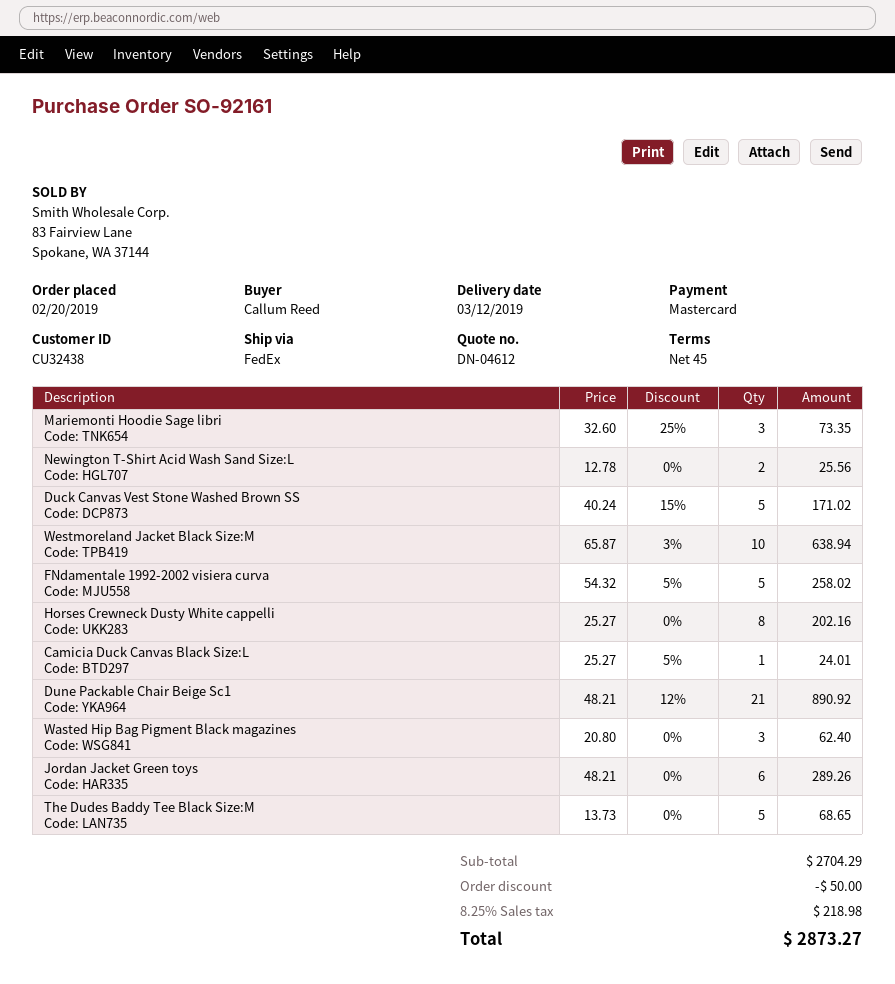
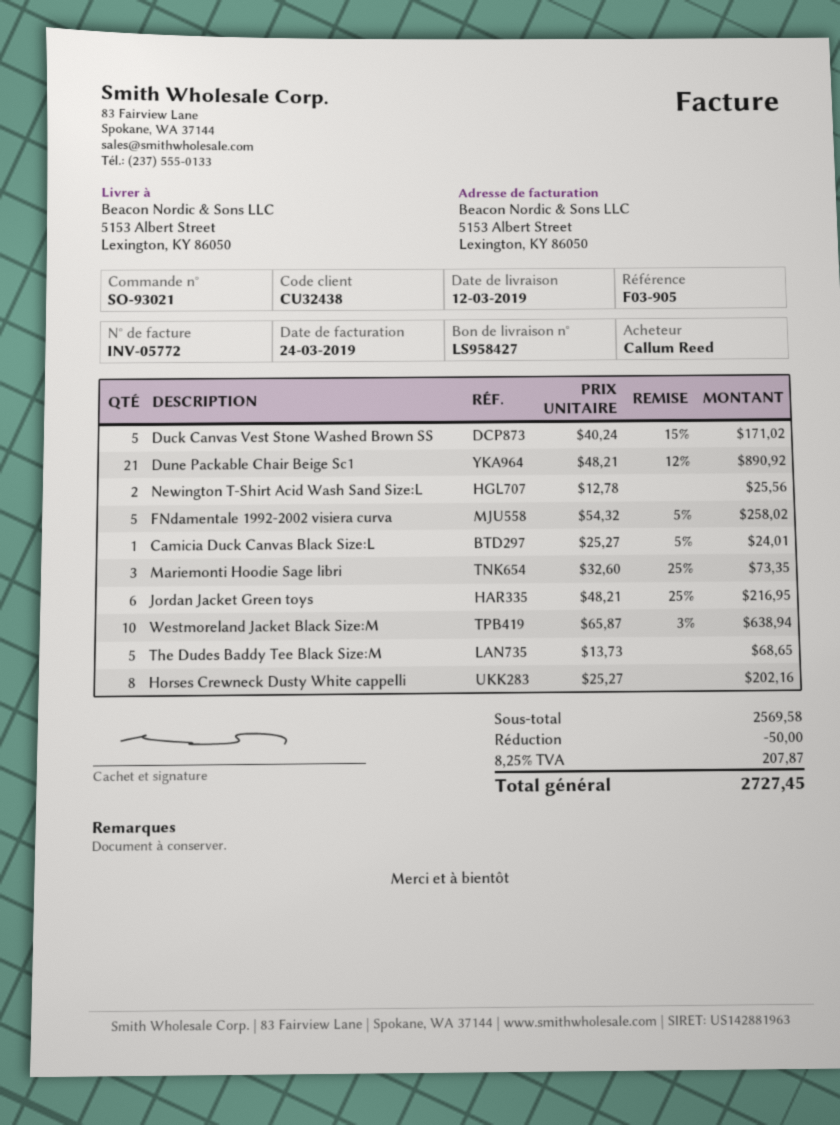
order number: SO-92161 -> SO-93021
Wasted Hip Bag Pigment Black magazines: 3 x 20.80 = 62.40 -> none
Jordan Jacket Green toys: 6 x 48.21 = 289.26 -> 6 x 48.21 - 25% = 216.95
subtotal: 2704.29 -> 2569.58
tax: 8.25% = 218.98 -> 8.25% = 207.87
total: 2873.27 -> 2727.45

